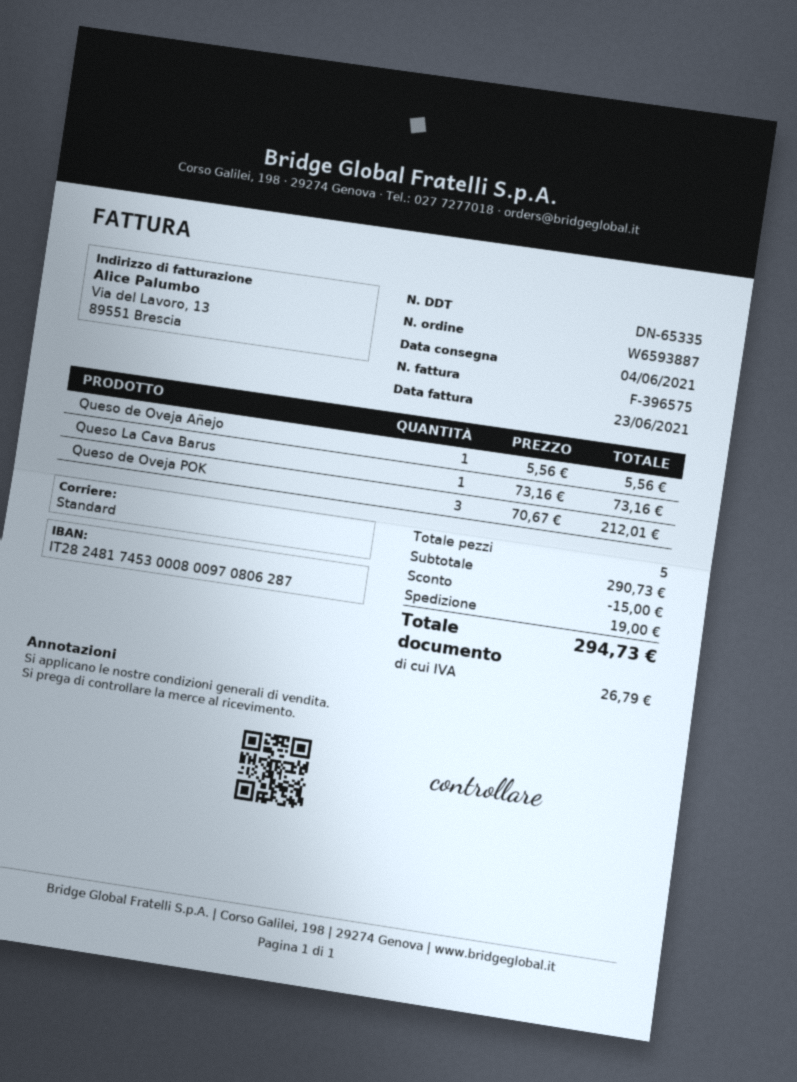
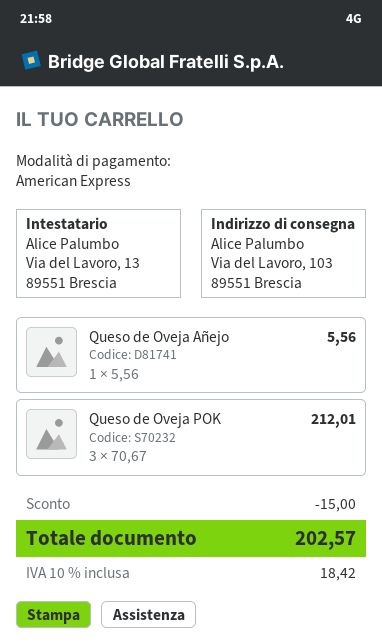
Queso La Cava Barus: 1 x 73.16 = 73.16 -> none
shipping: 19.00 -> none
tax: 26.79 -> 18.42
total: 294.73 -> 202.57

